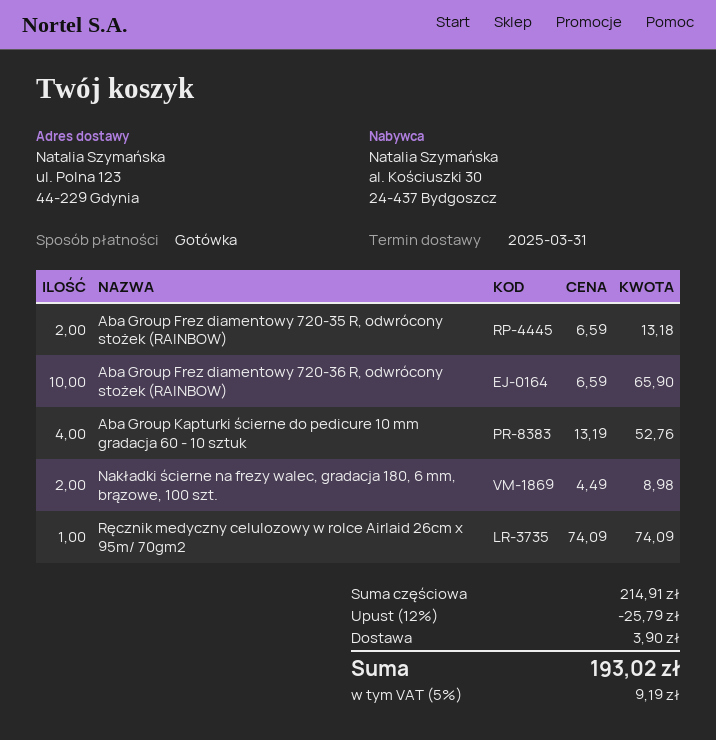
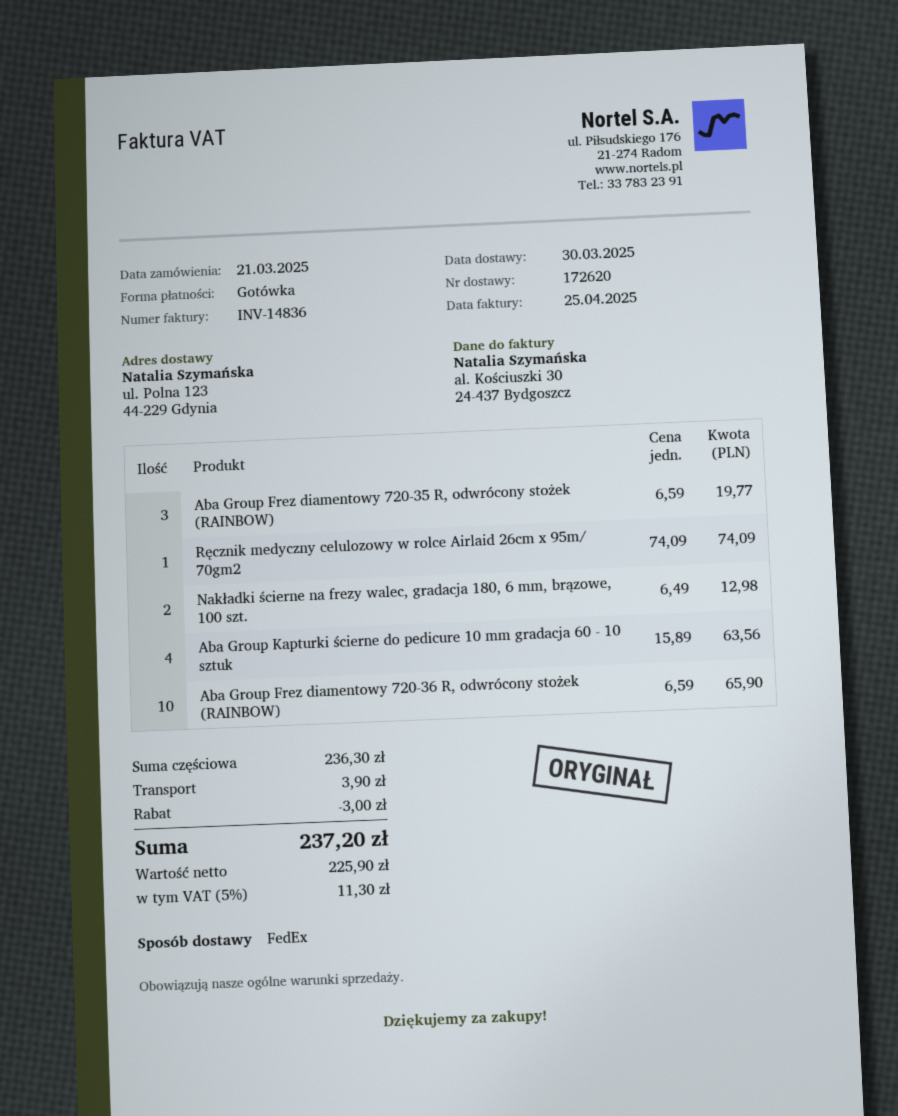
delivery date: 2025-03-31 -> 2025-03-30
Aba Group Frez diamentowy 720-35 R, odwrócony stożek (RAINBOW): 2 x 6.59 = 13.18 -> 3 x 6.59 = 19.77
Aba Group Kapturki ścierne do pedicure 10 mm gradacja 60 - 10 sztuk: 4 x 13.19 = 52.76 -> 4 x 15.89 = 63.56
Nakładki ścierne na frezy walec, gradacja 180, 6 mm, brązowe, 100 szt.: 2 x 4.49 = 8.98 -> 2 x 6.49 = 12.98
subtotal: 214.91 -> 236.30
discount: 25.79 -> 3.00
tax: 5% = 9.19 -> 5% = 11.30
total: 193.02 -> 237.20

